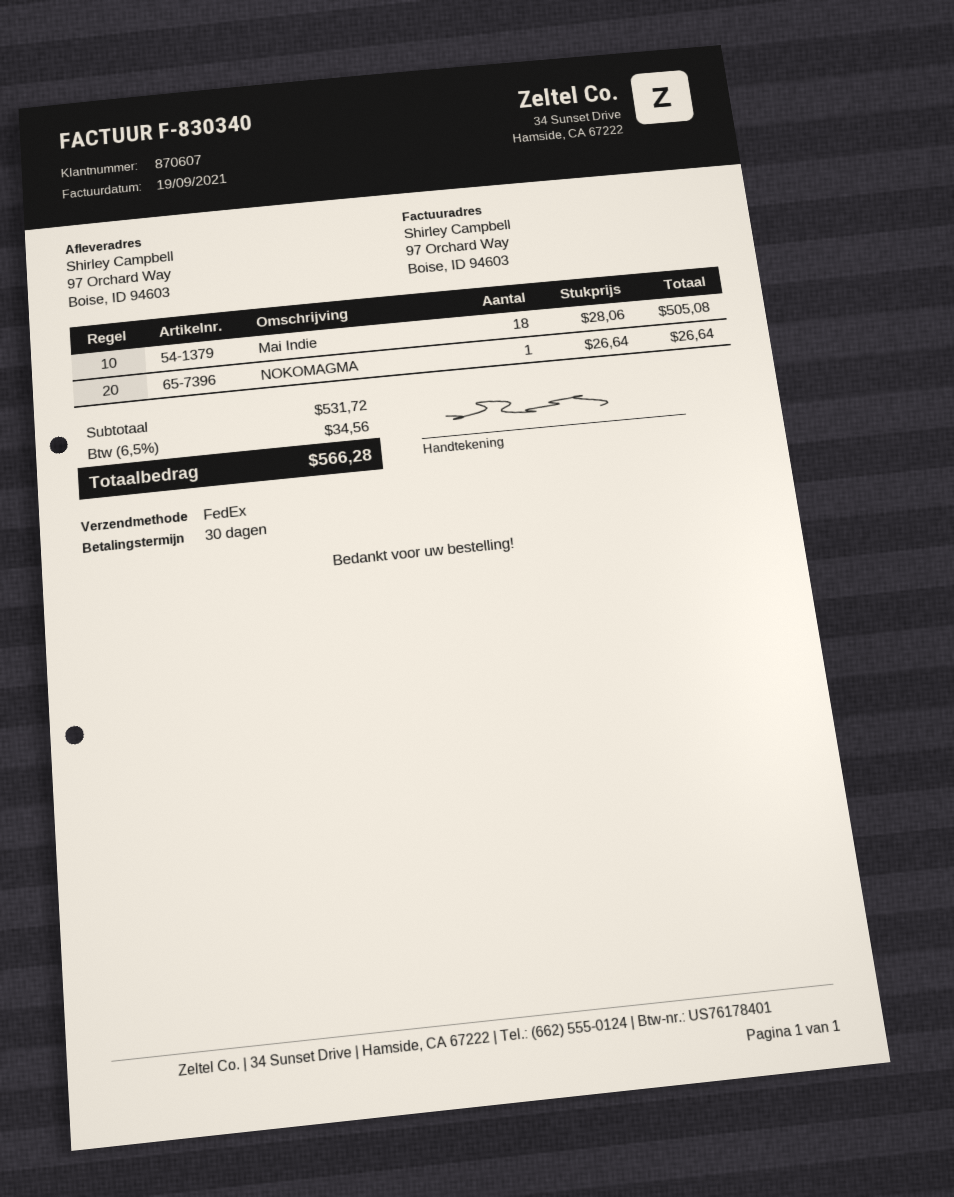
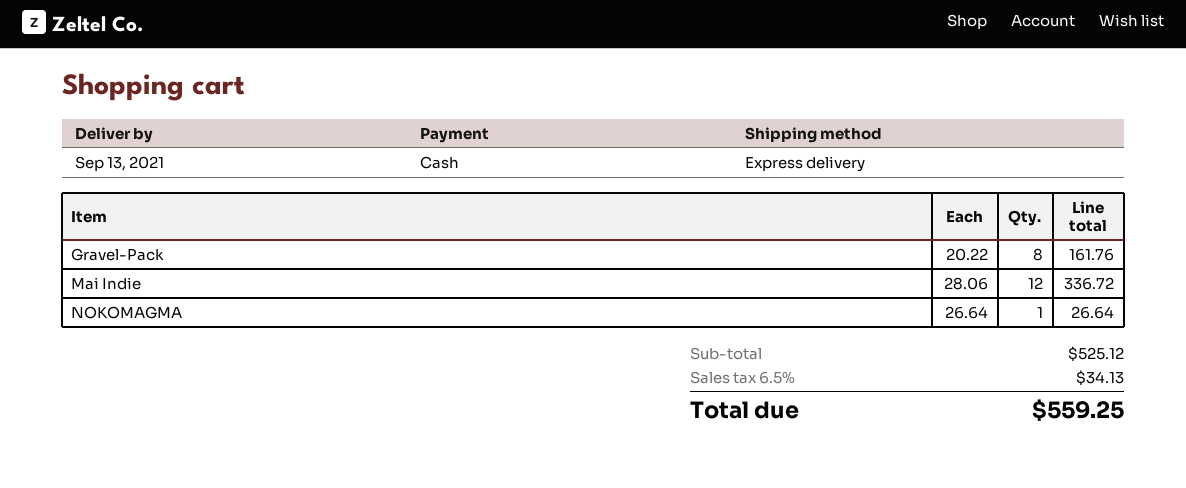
shipping method: FedEx -> express
Mai Indie: 18 x 28.06 = 505.08 -> 12 x 28.06 = 336.72
Gravel-Pack: none -> 8 x 20.22 = 161.76
subtotal: 531.72 -> 525.12
tax: 6.5% = 34.56 -> 6.5% = 34.13
total: 566.28 -> 559.25

